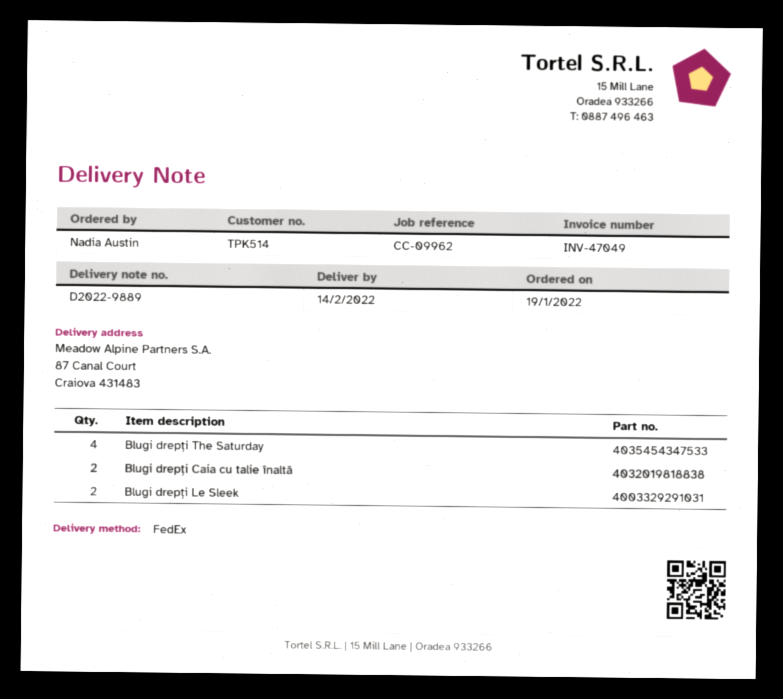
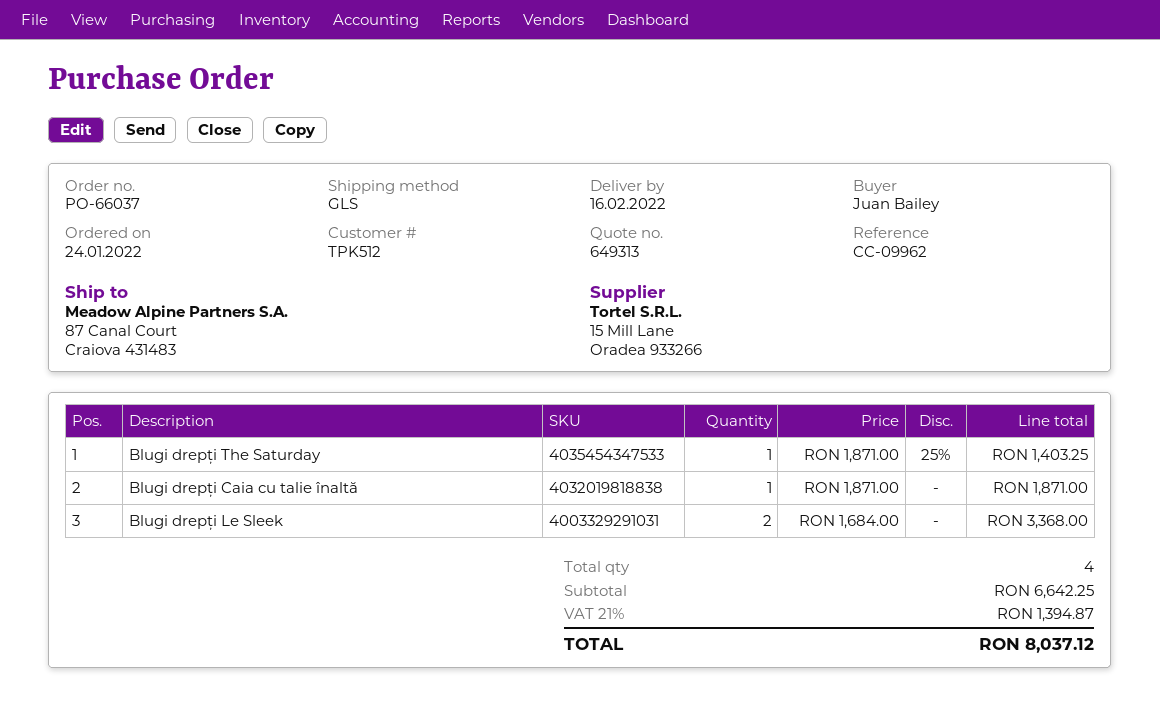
order date: 2022-01-19 -> 2022-01-24
delivery date: 2022-02-14 -> 2022-02-16
customer number: TPK514 -> TPK512
ordered by: Nadia Austin -> Juan Bailey
shipping method: FedEx -> GLS
Blugi drepți The Saturday: 4 -> 1
Blugi drepți Caia cu talie înaltă: 2 -> 1

